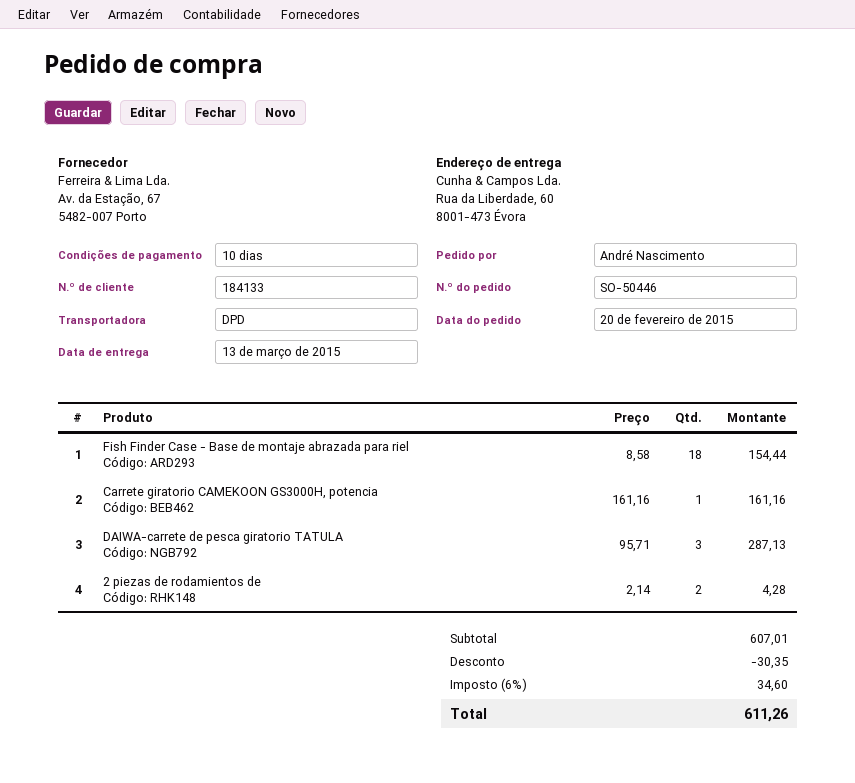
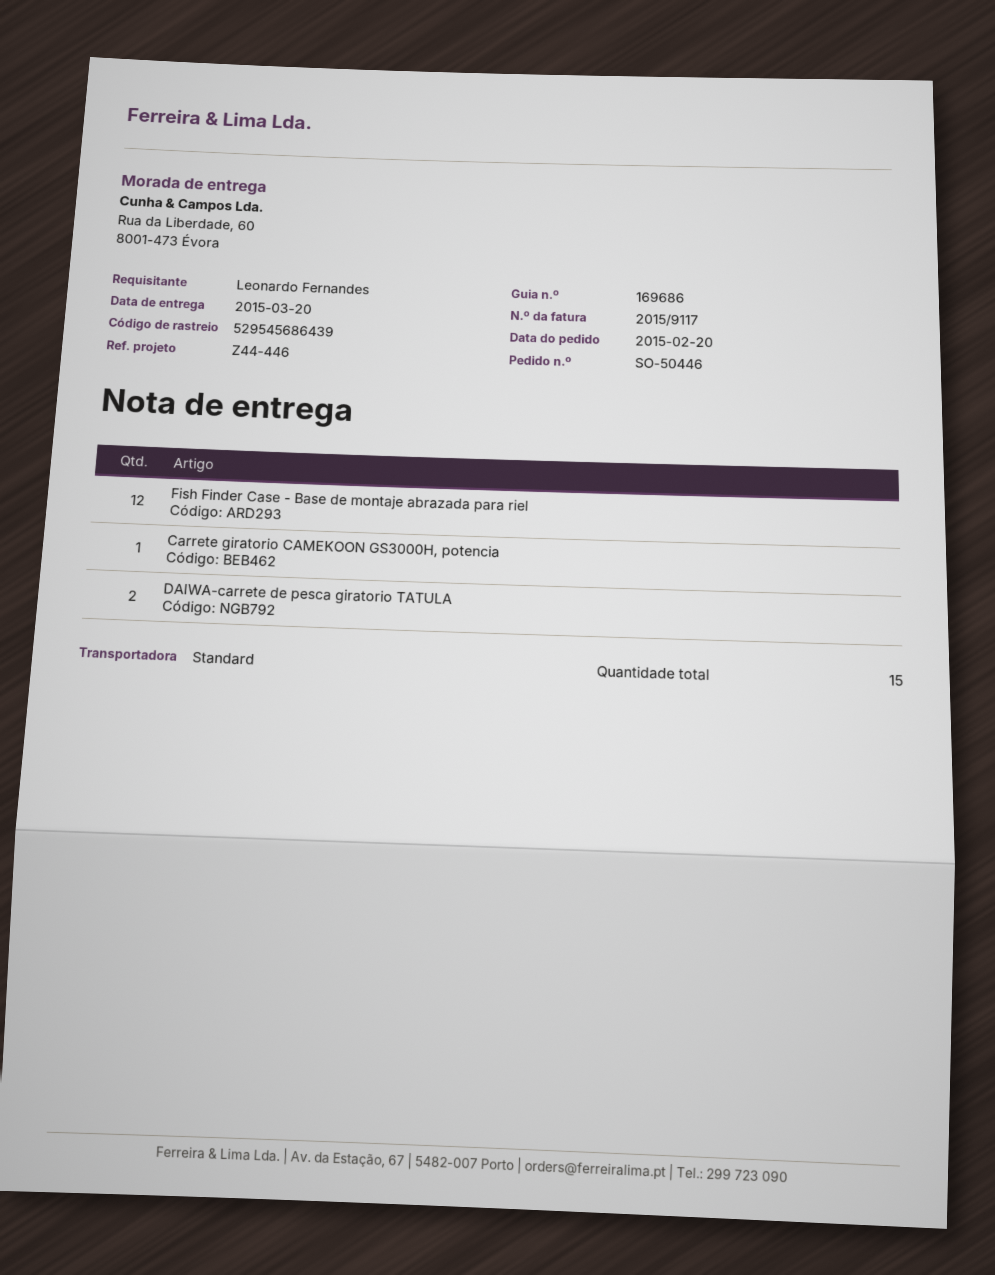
delivery date: 2015-03-13 -> 2015-03-20
ordered by: André Nascimento -> Leonardo Fernandes
shipping method: DPD -> standard
Fish Finder Case - Base de montaje abrazada para riel: 18 -> 12
DAIWA-carrete de pesca giratorio TATULA: 3 -> 2
2 piezas de rodamientos de: 2 -> none

